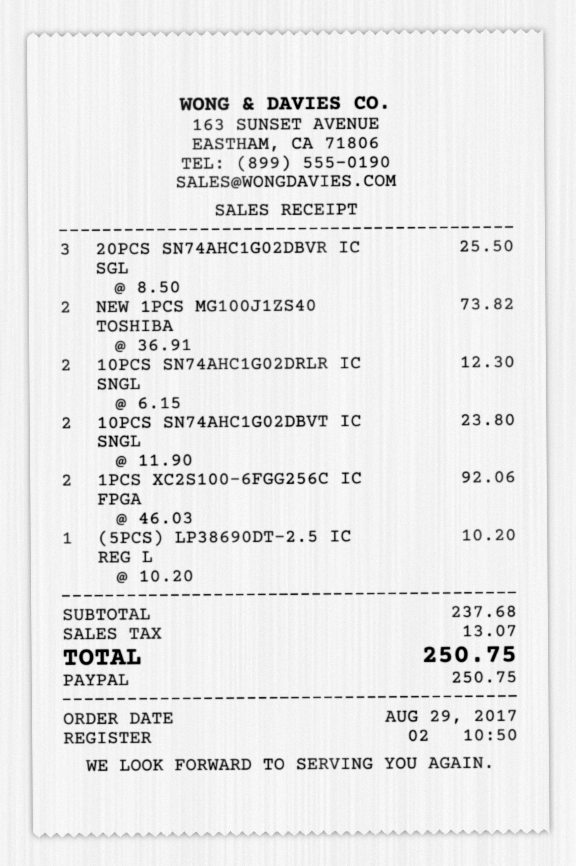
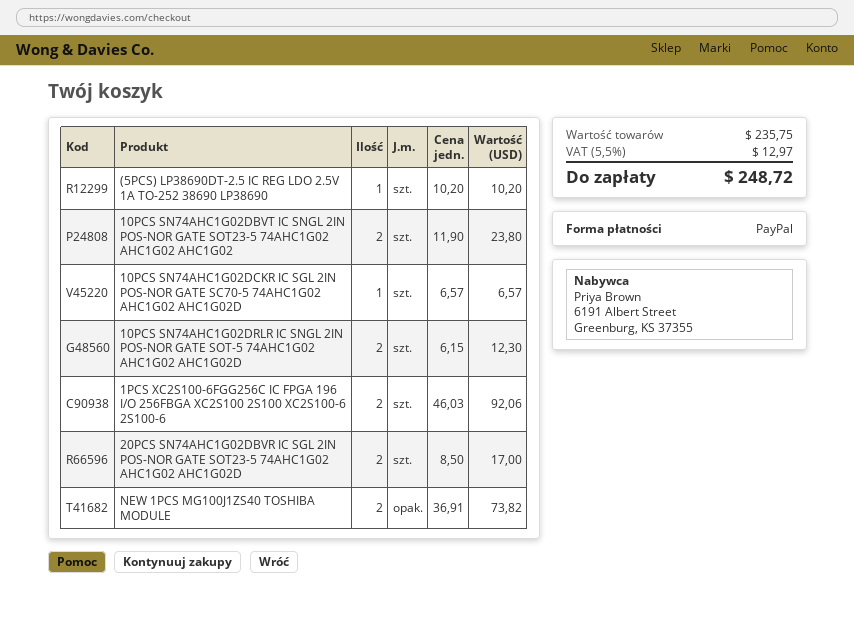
20PCS SN74AHC1G02DBVR IC SGL: 3 x 8.50 = 25.50 -> 2 x 8.50 = 17.00
10PCS SN74AHC1G02DCKR IC SGL 2IN POS-NOR GATE SC70-5 74AHC1G02 AHC1G02 AHC1G02D: none -> 1 x 6.57 = 6.57
subtotal: 237.68 -> 235.75
tax: 13.07 -> 12.97
total: 250.75 -> 248.72

